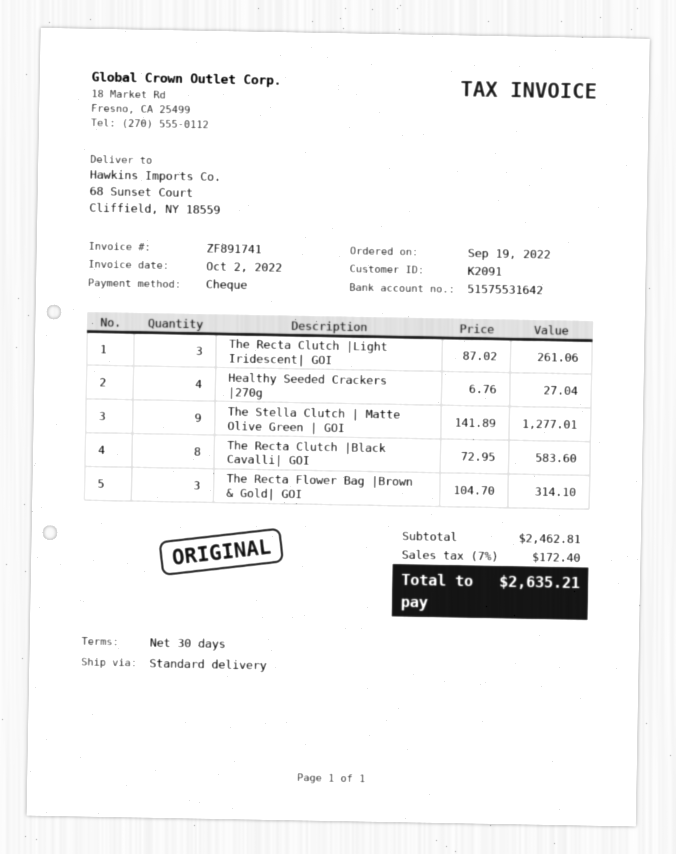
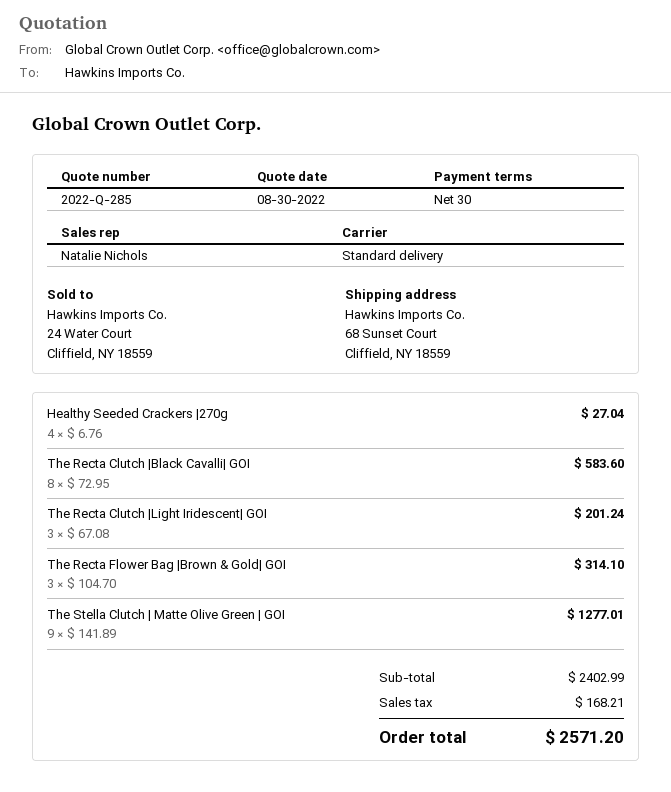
The Recta Clutch |Light Iridescent| GOI: 3 x 87.02 = 261.06 -> 3 x 67.08 = 201.24
subtotal: 2462.81 -> 2402.99
tax: 172.40 -> 168.21
total: 2635.21 -> 2571.20

